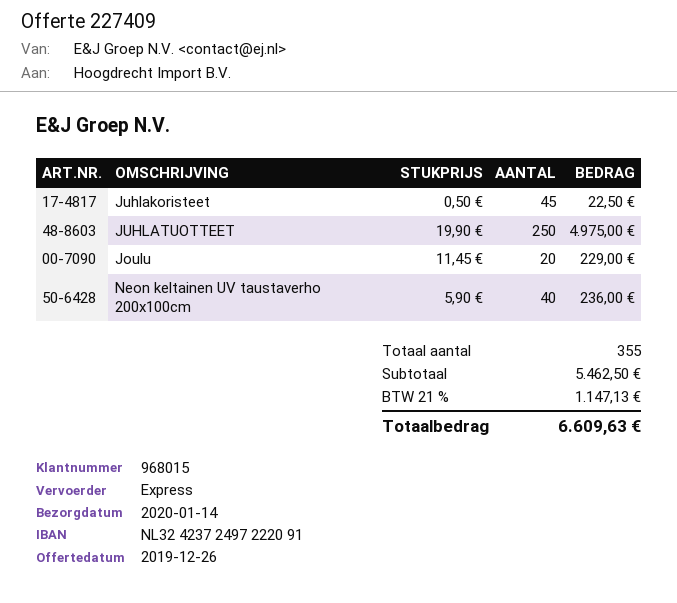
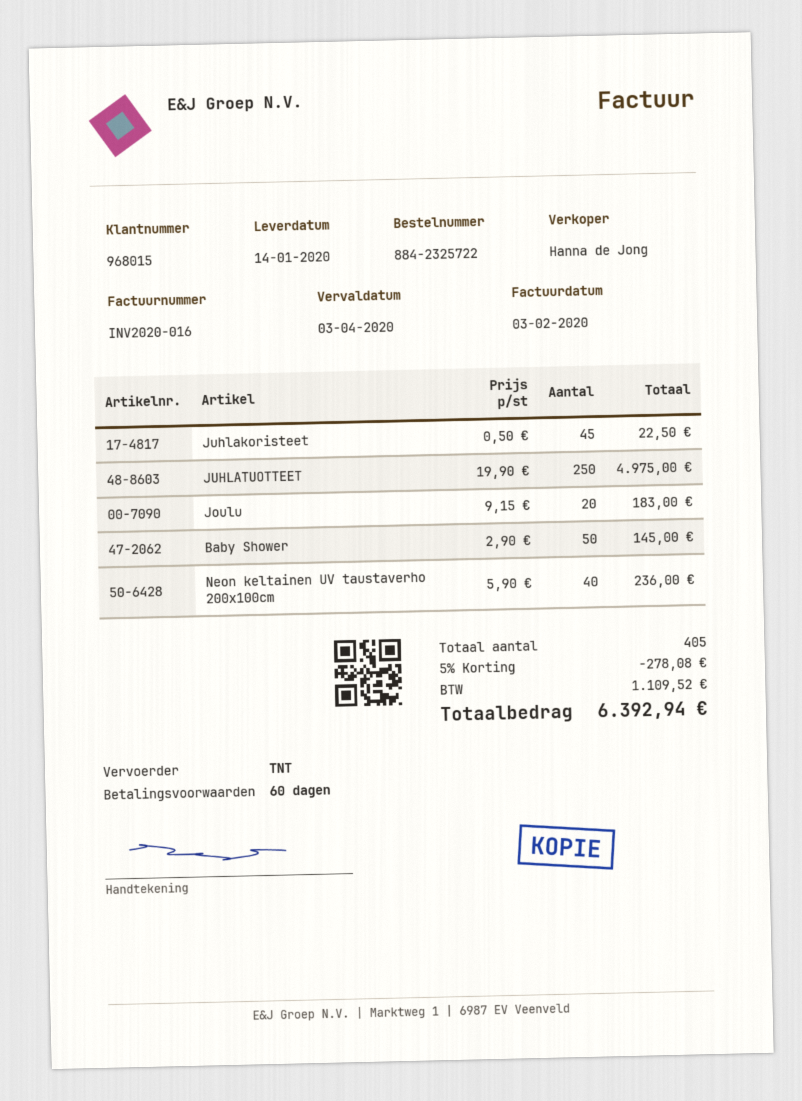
shipping method: express -> TNT
Joulu: 20 x 11.45 = 229.00 -> 20 x 9.15 = 183.00
Baby Shower: none -> 50 x 2.90 = 145.00
total quantity: 355 -> 405
discount: none -> 5% = 278.08
tax: 1147.13 -> 1109.52
total: 6609.63 -> 6392.94

